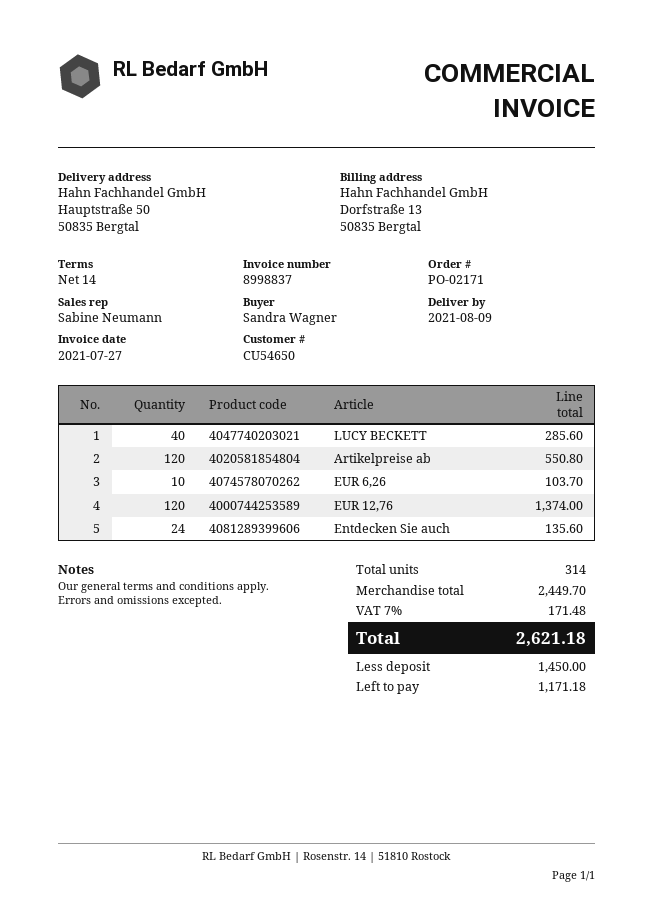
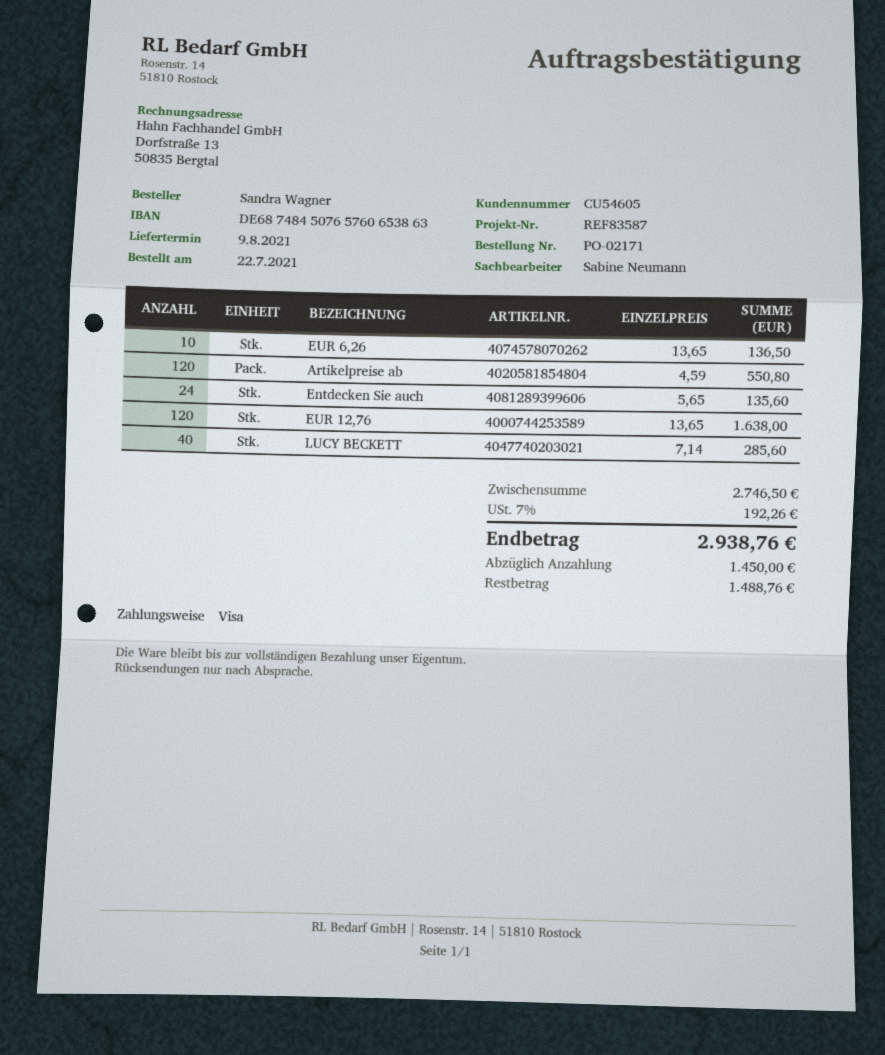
customer number: CU54650 -> CU54605
EUR 6,26: 10 for 103.70 -> 10 for 136.50
EUR 12,76: 120 for 1374.00 -> 120 for 1638.00
subtotal: 2449.70 -> 2746.50
tax: 7% = 171.48 -> 7% = 192.26
total: 2621.18 -> 2938.76
balance: 1171.18 -> 1488.76

